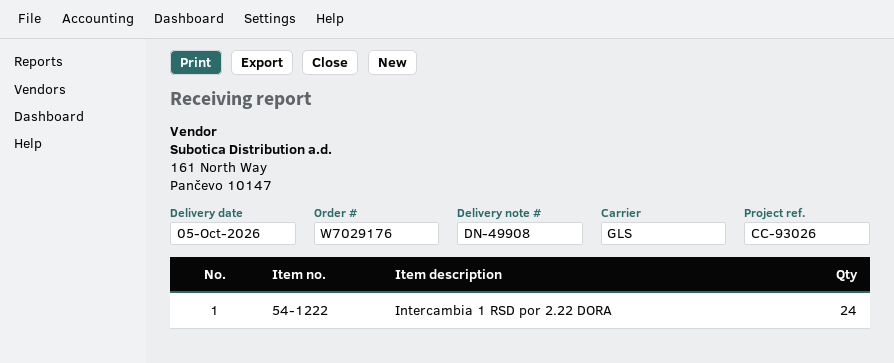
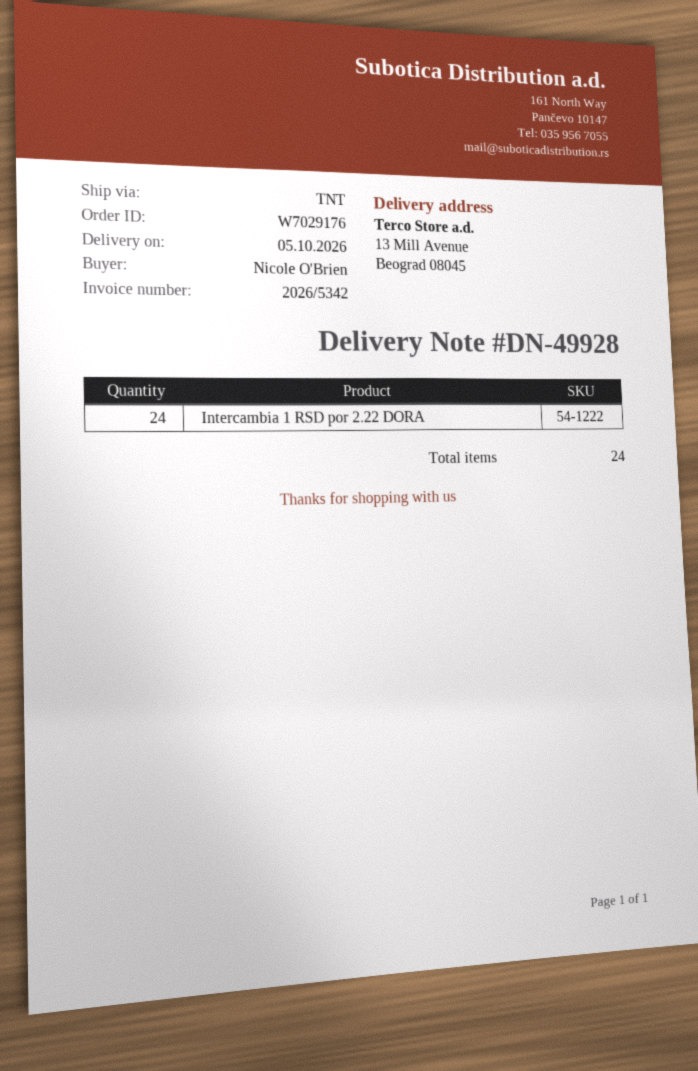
delivery note number: DN-49908 -> DN-49928
shipping method: GLS -> TNT

